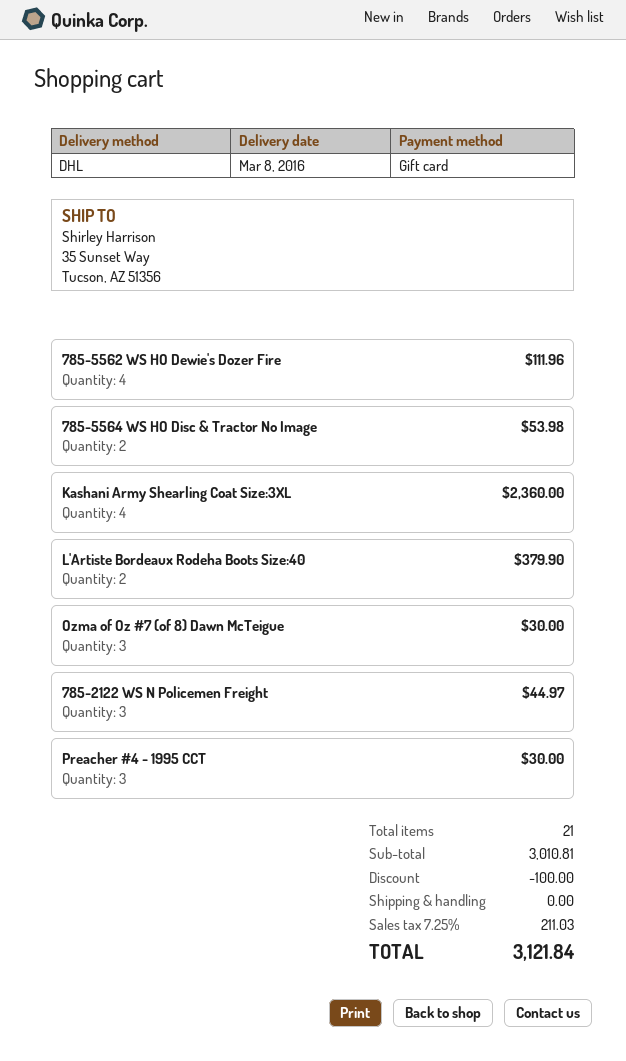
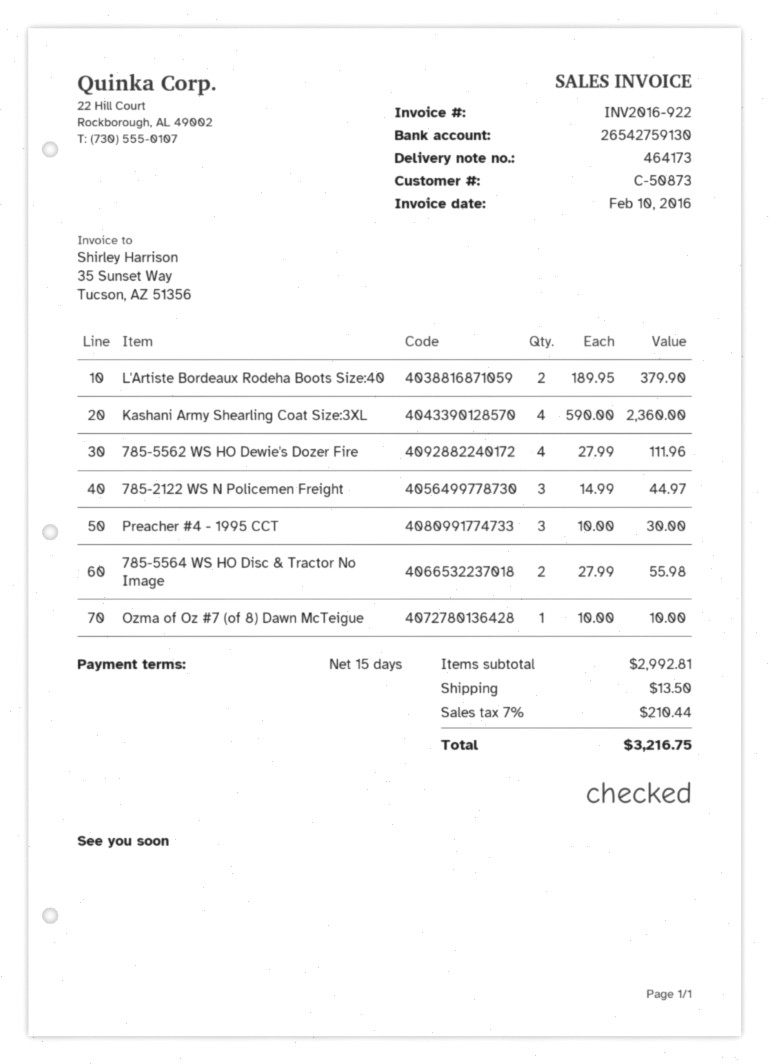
785-5564 WS HO Disc & Tractor No Image: 2 for 53.98 -> 2 for 55.98
Ozma of Oz #7 (of 8) Dawn McTeigue: 3 for 30.00 -> 1 for 10.00
subtotal: 3010.81 -> 2992.81
discount: 100.00 -> none
shipping: 0.00 -> 13.50
tax: 7.25% = 211.03 -> 7% = 210.44
total: 3121.84 -> 3216.75

